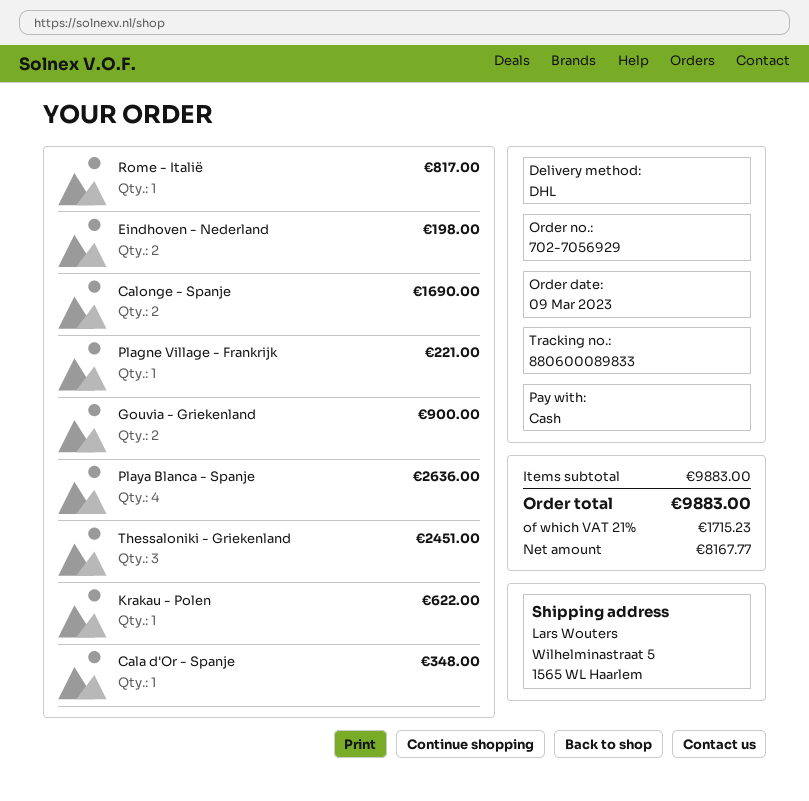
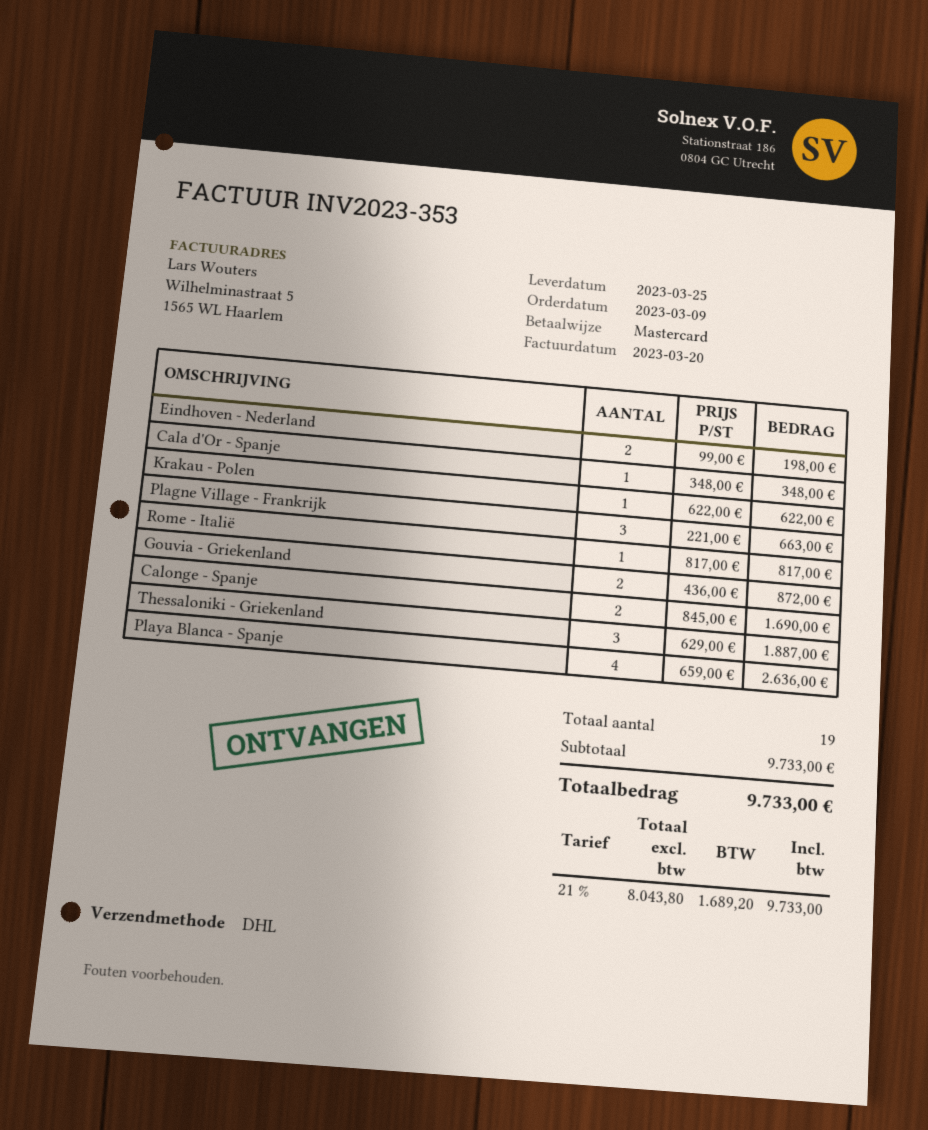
payment method: cash -> Mastercard
Plagne Village - Frankrijk: 1 for 221.00 -> 3 for 663.00
Gouvia - Griekenland: 2 for 900.00 -> 2 for 872.00
Thessaloniki - Griekenland: 3 for 2451.00 -> 3 for 1887.00
subtotal: 9883.00 -> 9733.00
net: 8167.77 -> 8043.80
tax: 21% = 1715.23 -> 21% = 1689.20
total: 9883.00 -> 9733.00

